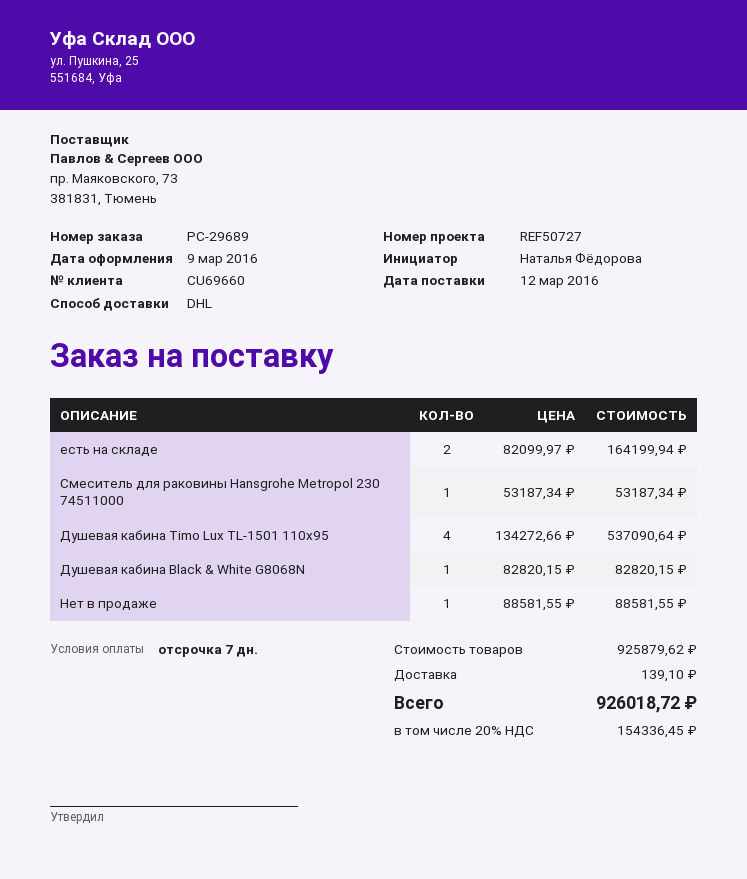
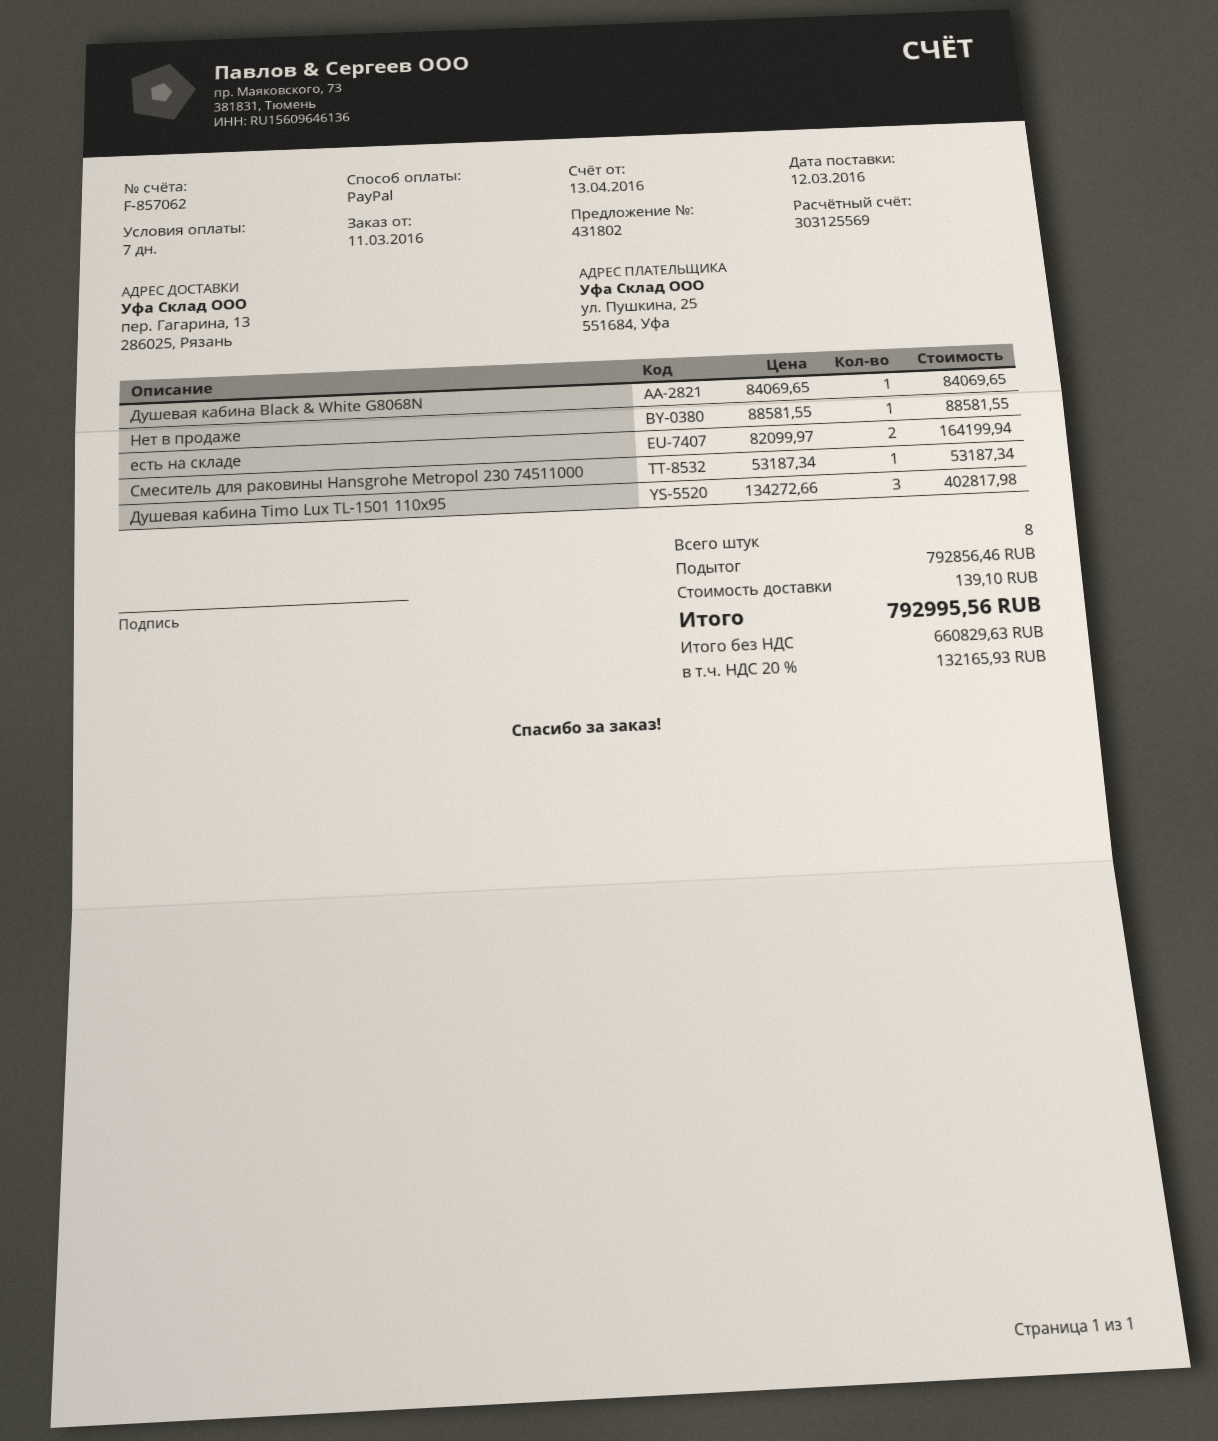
order date: 2016-03-09 -> 2016-03-11
Душевая кабина Timo Lux TL-1501 110х95: 4 x 134272.66 = 537090.64 -> 3 x 134272.66 = 402817.98
Душевая кабина Black & White G8068N: 1 x 82820.15 = 82820.15 -> 1 x 84069.65 = 84069.65
subtotal: 925879.62 -> 792856.46
tax: 20% = 154336.45 -> 20% = 132165.93
total: 926018.72 -> 792995.56

